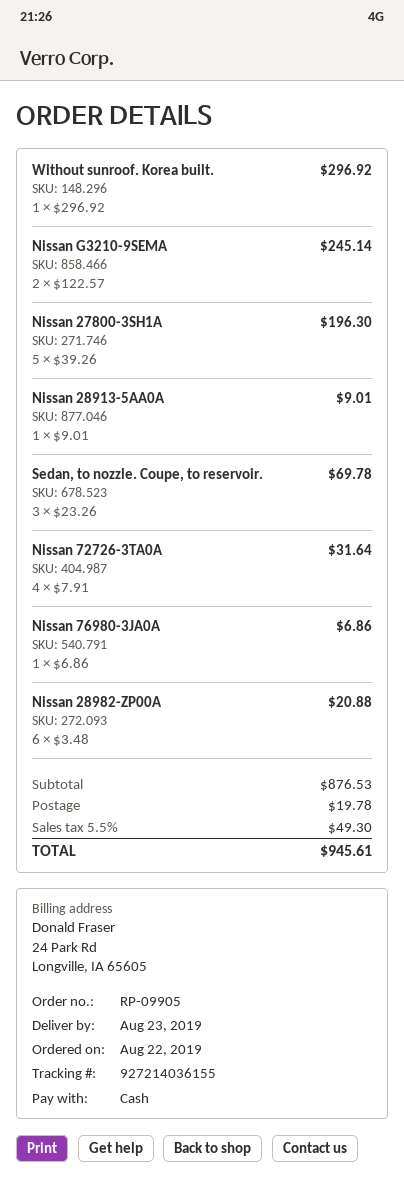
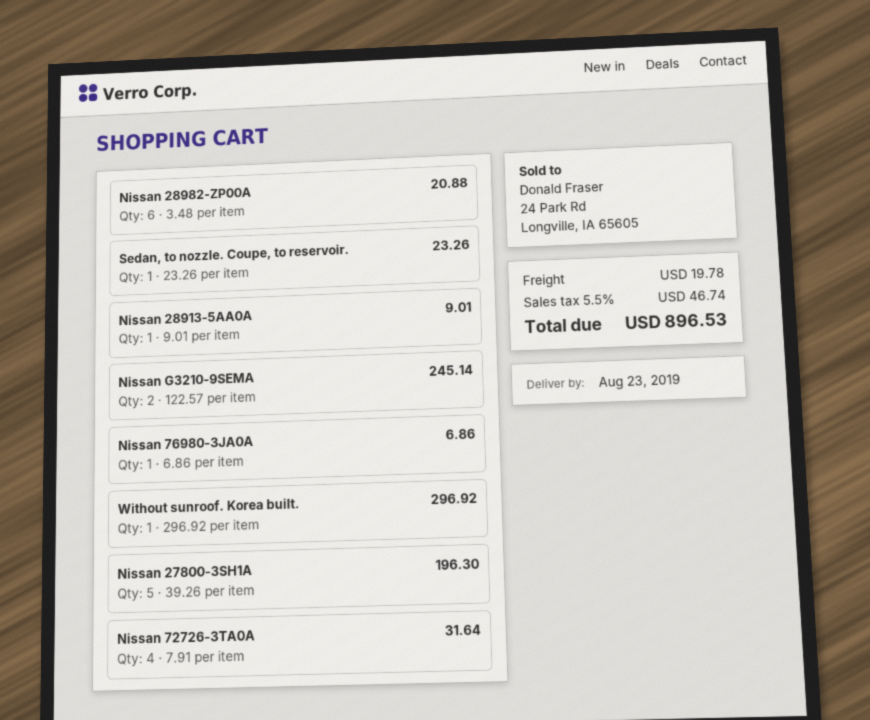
Sedan, to nozzle. Coupe, to reservoir.: 3 x 23.26 = 69.78 -> 1 x 23.26 = 23.26
tax: 5.5% = 49.30 -> 5.5% = 46.74
total: 945.61 -> 896.53

